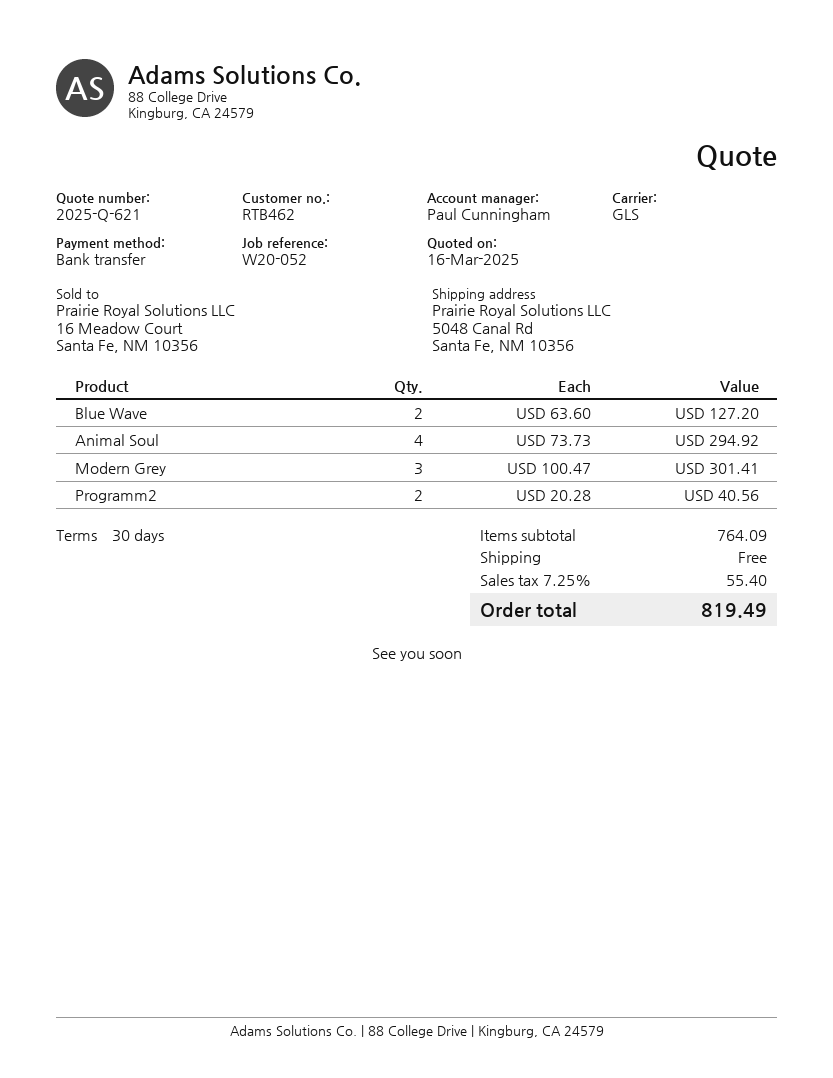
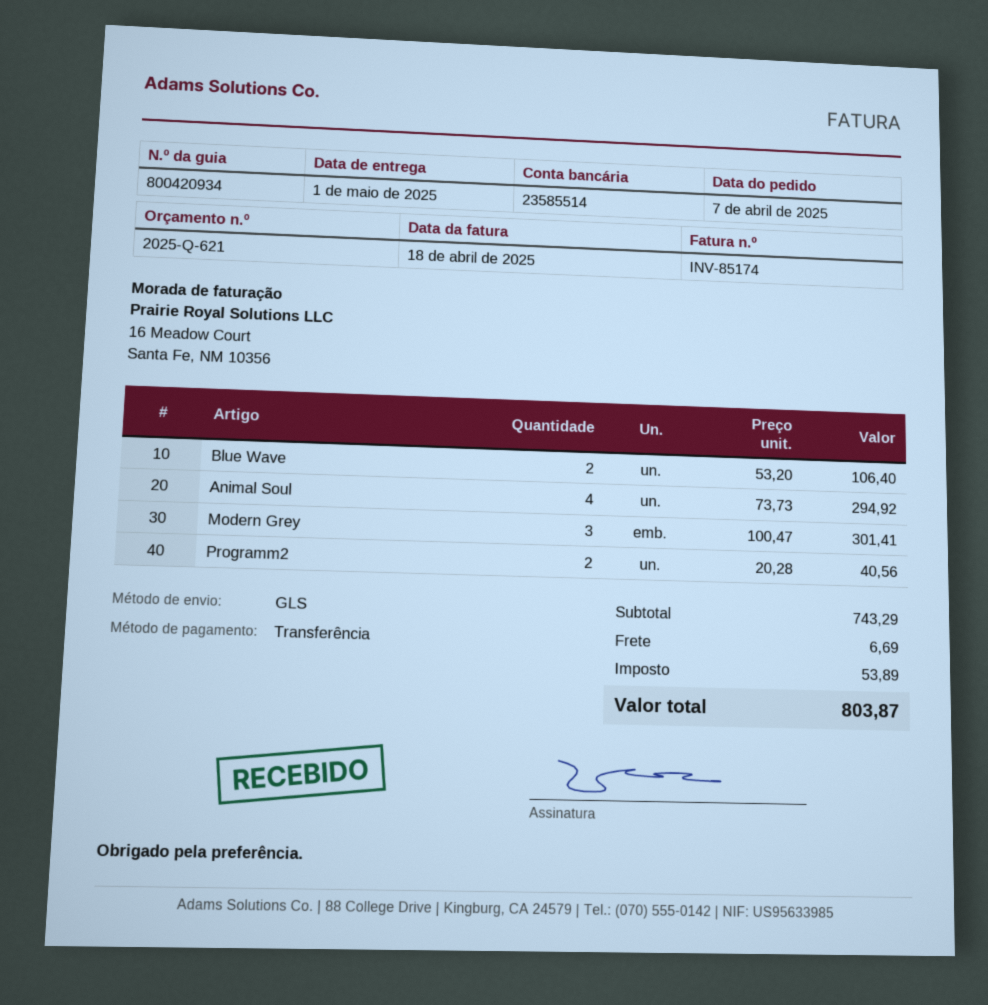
Blue Wave: 2 x 63.60 = 127.20 -> 2 x 53.20 = 106.40
subtotal: 764.09 -> 743.29
shipping: 0.00 -> 6.69
tax: 55.40 -> 53.89
total: 819.49 -> 803.87

